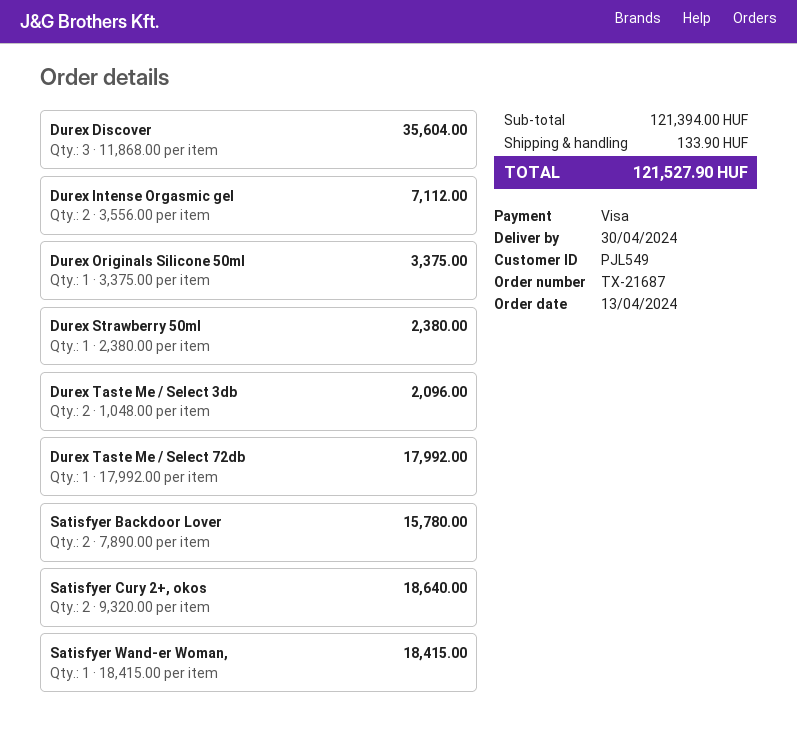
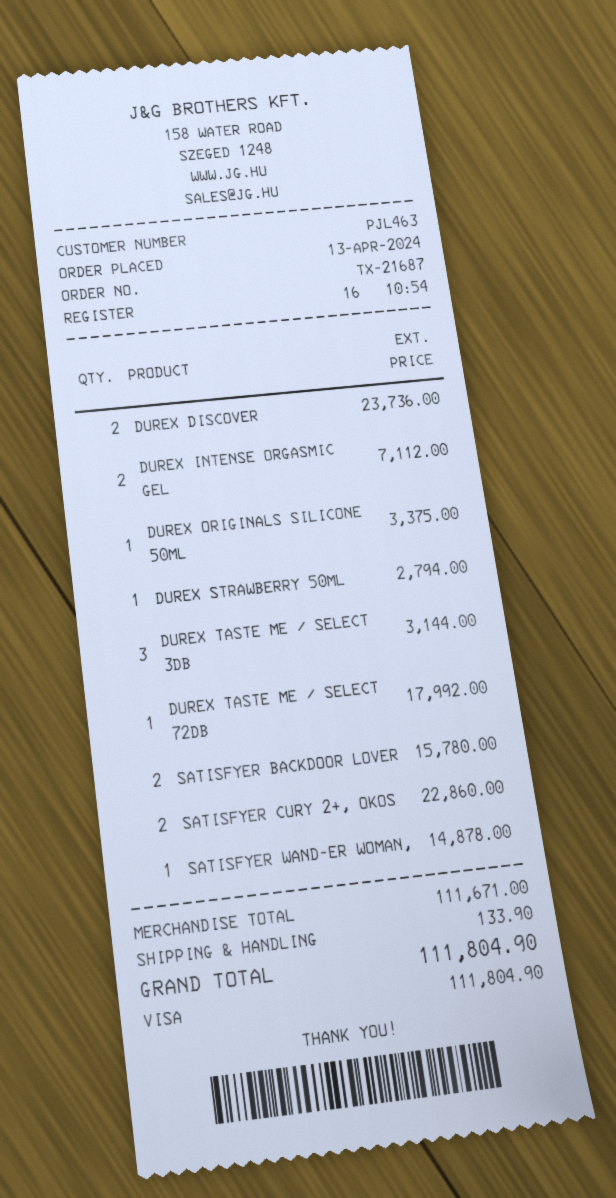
customer number: PJL549 -> PJL463
Durex Discover: 3 for 35604.00 -> 2 for 23736.00
Durex Strawberry 50ml: 1 for 2380.00 -> 1 for 2794.00
Durex Taste Me / Select 3db: 2 for 2096.00 -> 3 for 3144.00
Satisfyer Cury 2+, okos: 2 for 18640.00 -> 2 for 22860.00
Satisfyer Wand-er Woman,: 1 for 18415.00 -> 1 for 14878.00
subtotal: 121394.00 -> 111671.00
total: 121527.90 -> 111804.90

